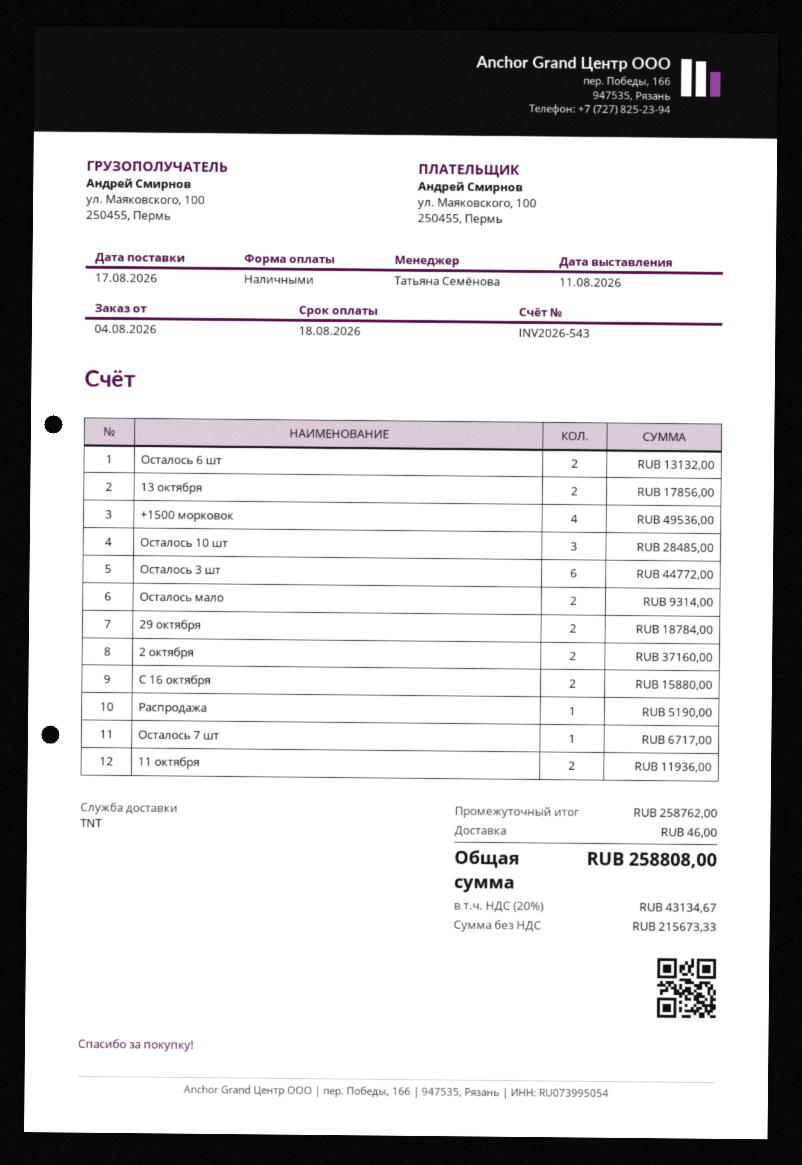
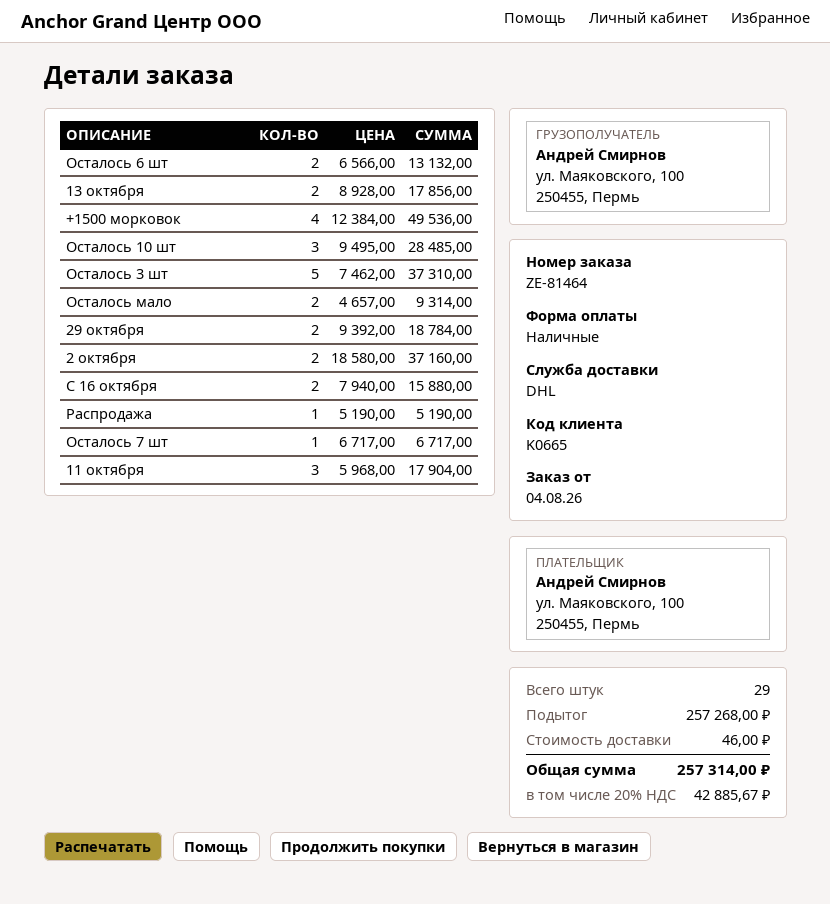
shipping method: TNT -> DHL
Осталось 3 шт: 6 for 44772.00 -> 5 for 37310.00
11 октября: 2 for 11936.00 -> 3 for 17904.00
subtotal: 258762.00 -> 257268.00
tax: 20% = 43134.67 -> 20% = 42885.67
total: 258808.00 -> 257314.00

